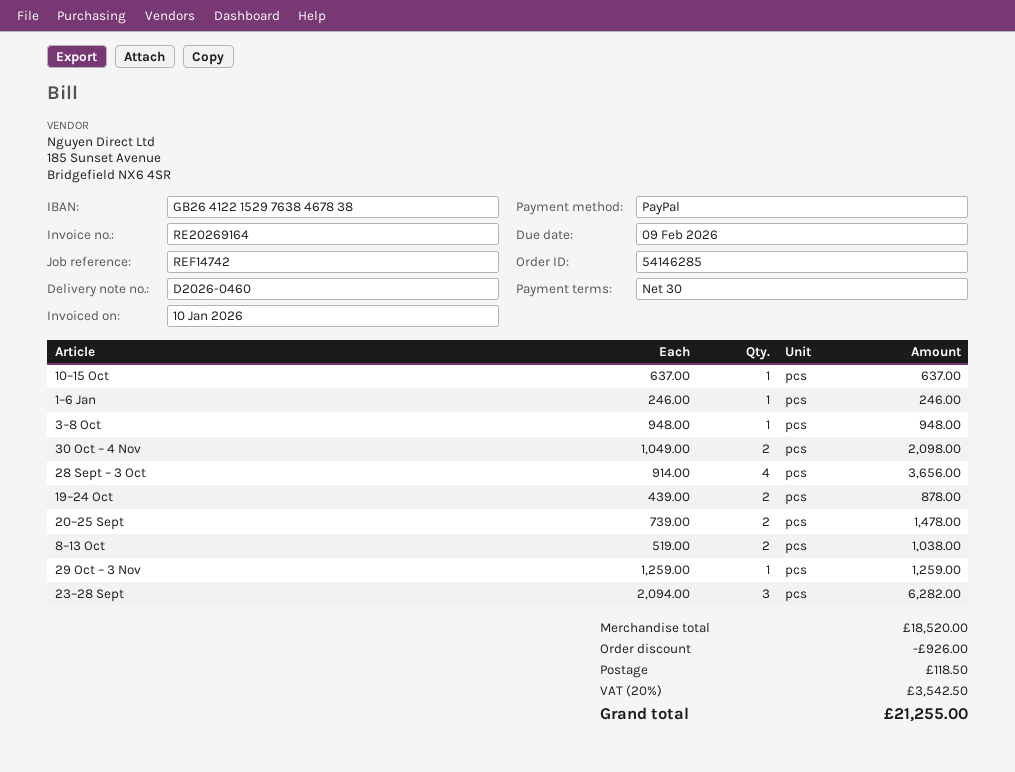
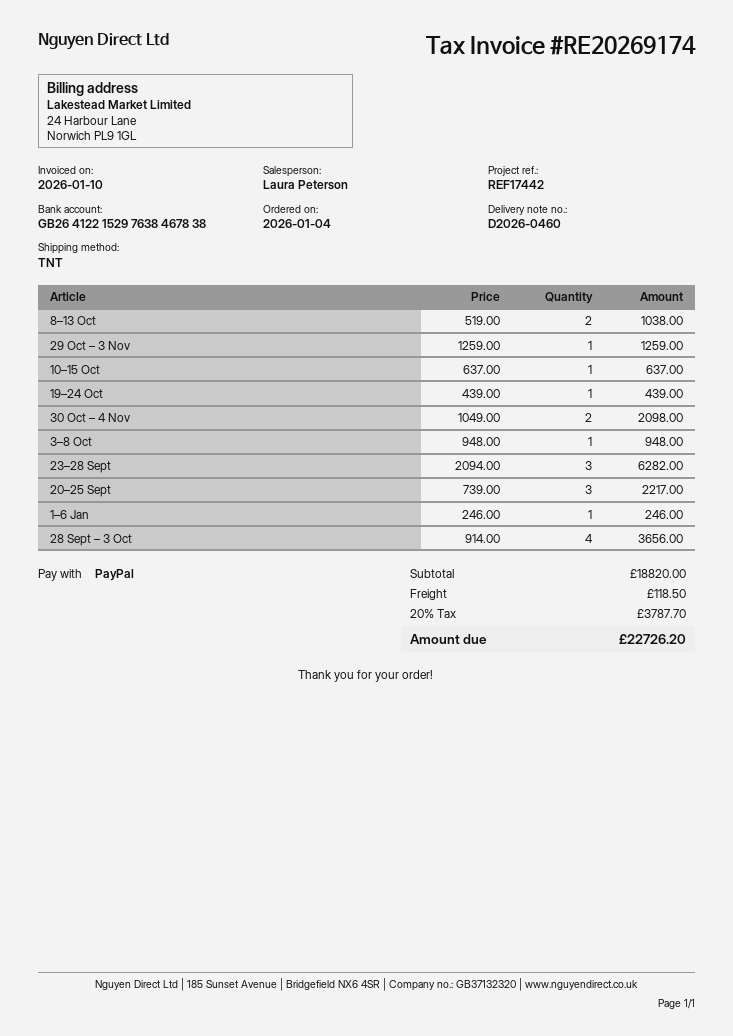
invoice number: RE20269164 -> RE20269174
reference: REF14742 -> REF17442
19–24 Oct: 2 x 439.00 = 878.00 -> 1 x 439.00 = 439.00
20–25 Sept: 2 x 739.00 = 1478.00 -> 3 x 739.00 = 2217.00
subtotal: 18520.00 -> 18820.00
discount: 926.00 -> none
tax: 20% = 3542.50 -> 20% = 3787.70
total: 21255.00 -> 22726.20

